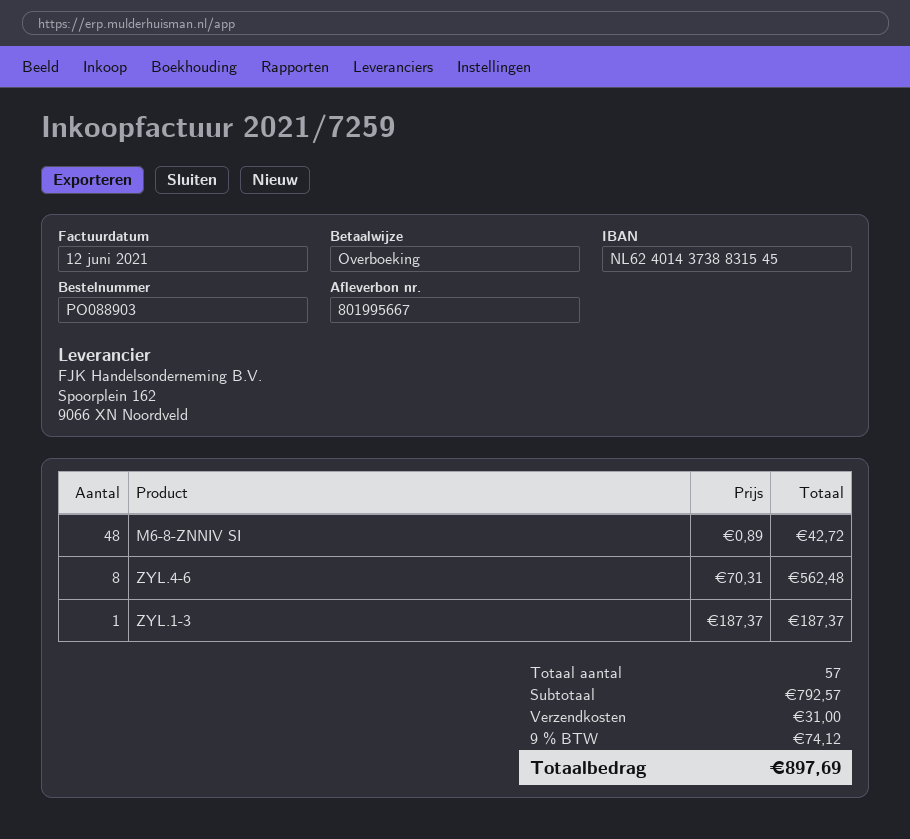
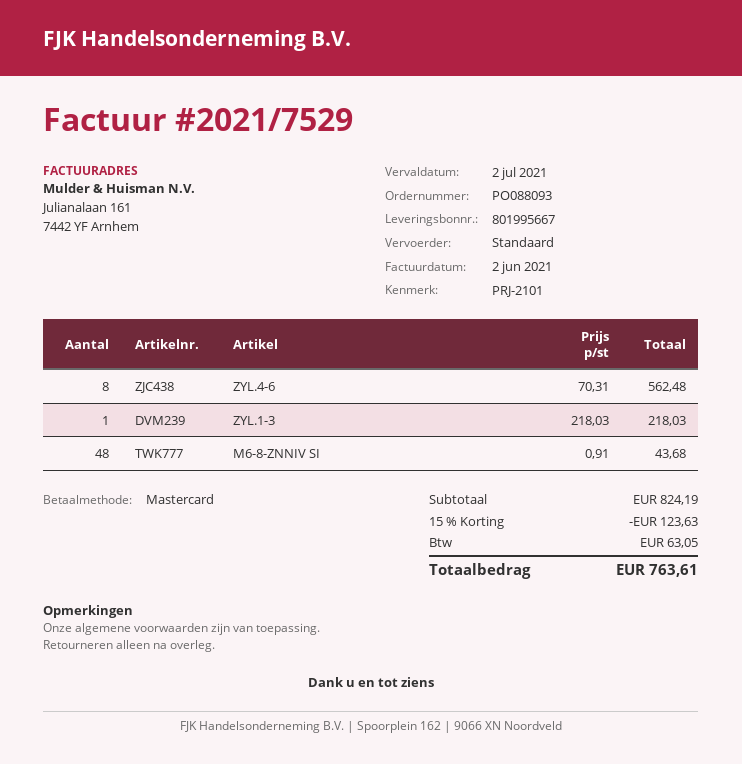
order number: PO088903 -> PO088093
invoice number: 2021/7259 -> 2021/7529
invoice date: 2021-06-12 -> 2021-06-02
payment method: bank transfer -> Mastercard
M6-8-ZNNIV SI: 48 x 0.89 = 42.72 -> 48 x 0.91 = 43.68
ZYL.1-3: 1 x 187.37 = 187.37 -> 1 x 218.03 = 218.03
subtotal: 792.57 -> 824.19
discount: none -> 15% = 123.63
shipping: 31.00 -> none
tax: 74.12 -> 63.05
total: 897.69 -> 763.61

